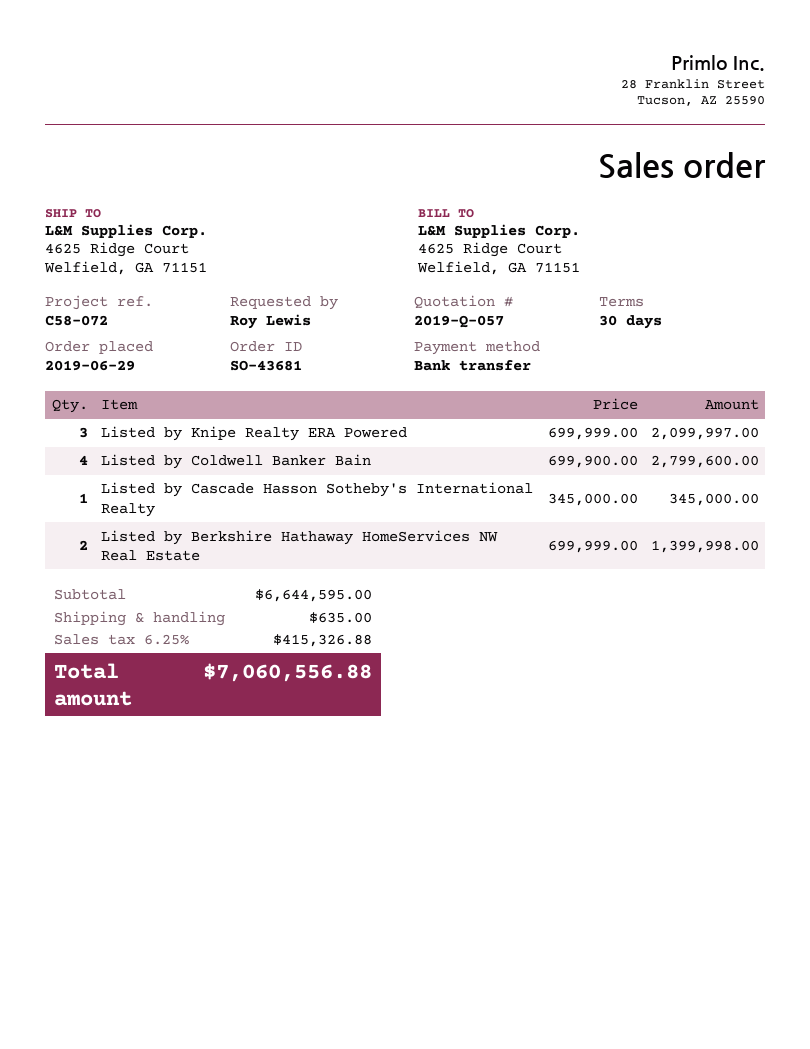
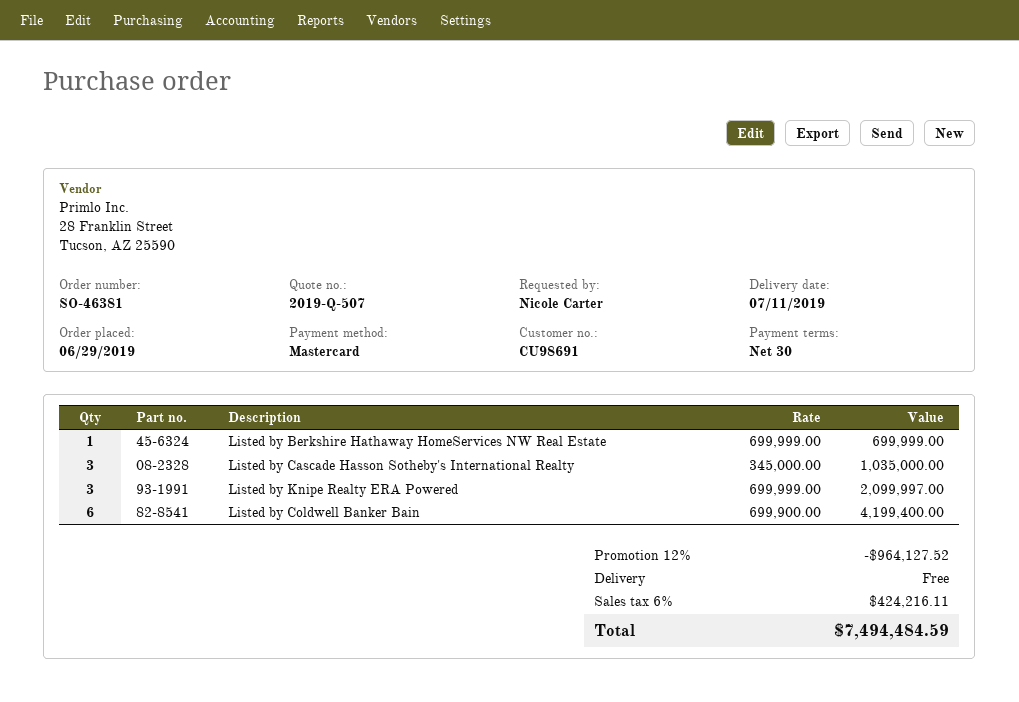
quote number: 2019-Q-057 -> 2019-Q-507
order number: SO-43681 -> SO-46381
ordered by: Roy Lewis -> Nicole Carter
payment method: bank transfer -> Mastercard
Listed by Coldwell Banker Bain: 4 x 699900.00 = 2799600.00 -> 6 x 699900.00 = 4199400.00
Listed by Cascade Hasson Sotheby's International Realty: 1 x 345000.00 = 345000.00 -> 3 x 345000.00 = 1035000.00
Listed by Berkshire Hathaway HomeServices NW Real Estate: 2 x 699999.00 = 1399998.00 -> 1 x 699999.00 = 699999.00
discount: none -> 12% = 964127.52
shipping: 635.00 -> 0.00
tax: 6.25% = 415326.88 -> 6% = 424216.11
total: 7060556.88 -> 7494484.59

